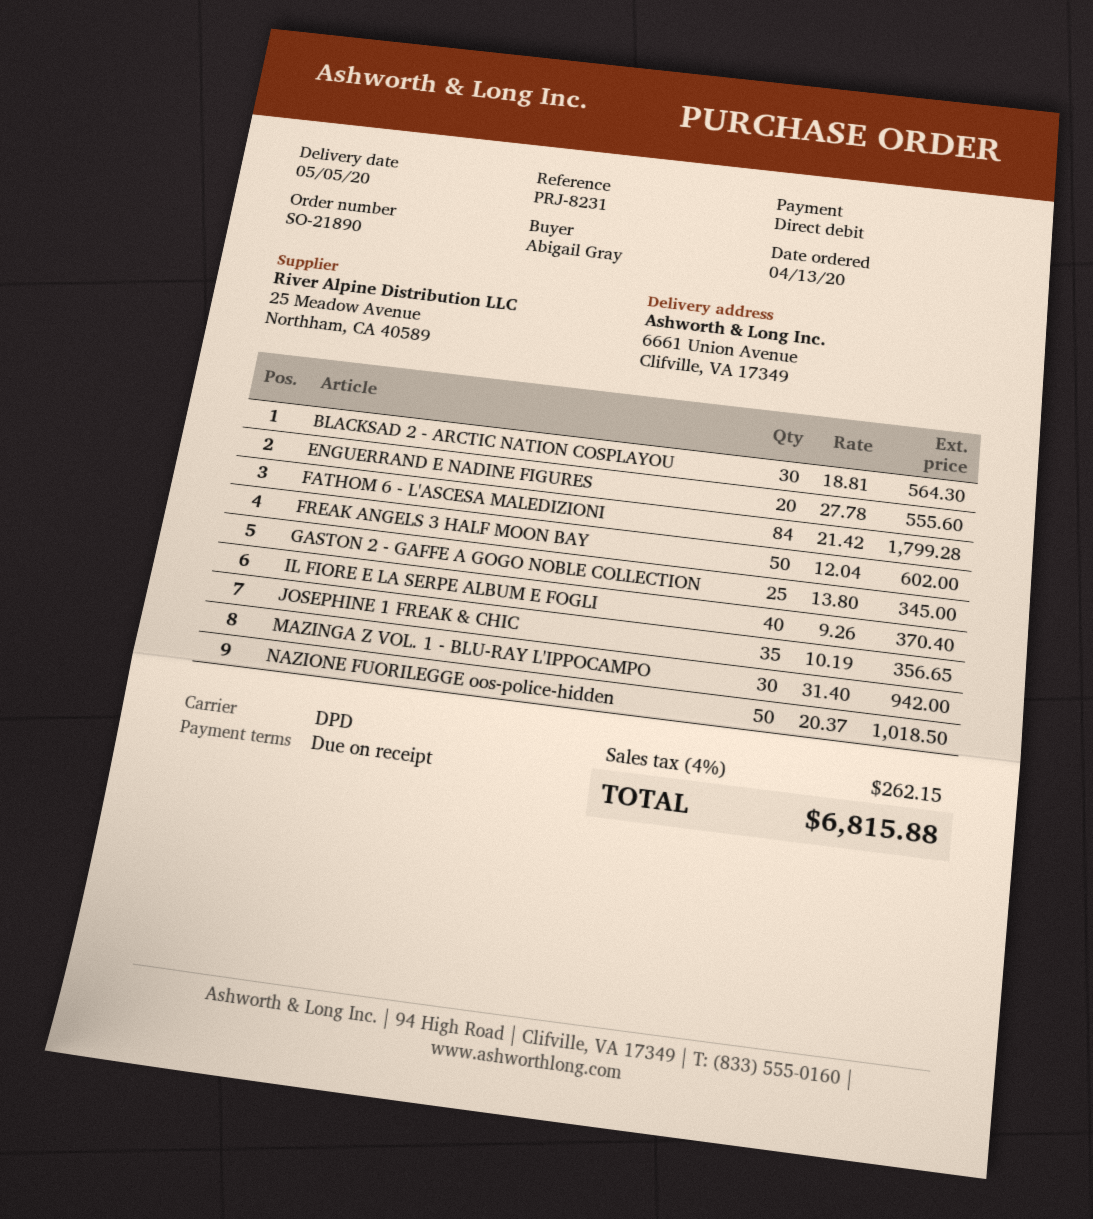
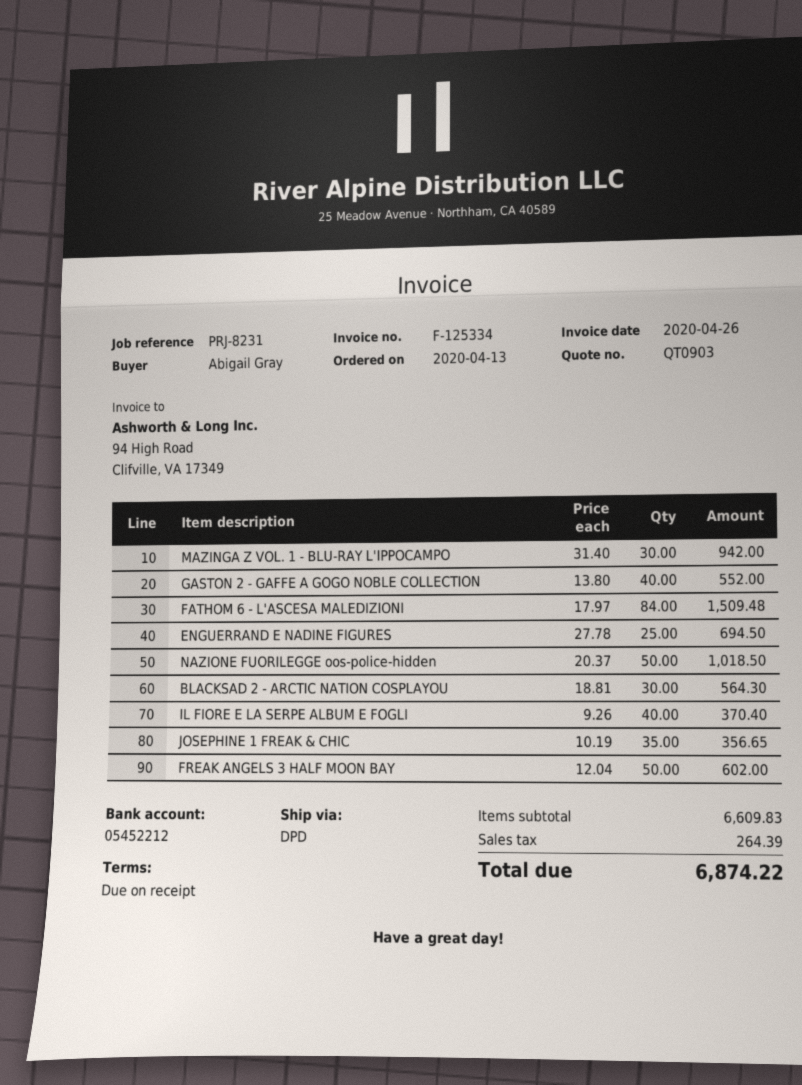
ENGUERRAND E NADINE FIGURES: 20 x 27.78 = 555.60 -> 25 x 27.78 = 694.50
FATHOM 6 - L'ASCESA MALEDIZIONI: 84 x 21.42 = 1799.28 -> 84 x 17.97 = 1509.48
GASTON 2 - GAFFE A GOGO NOBLE COLLECTION: 25 x 13.80 = 345.00 -> 40 x 13.80 = 552.00
tax: 262.15 -> 264.39
total: 6815.88 -> 6874.22

